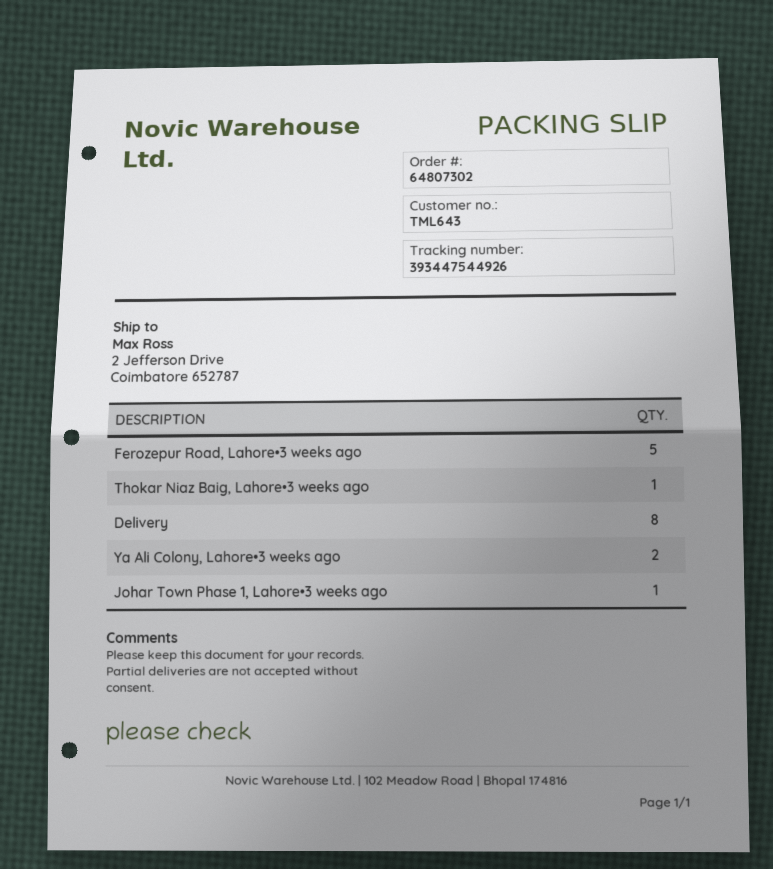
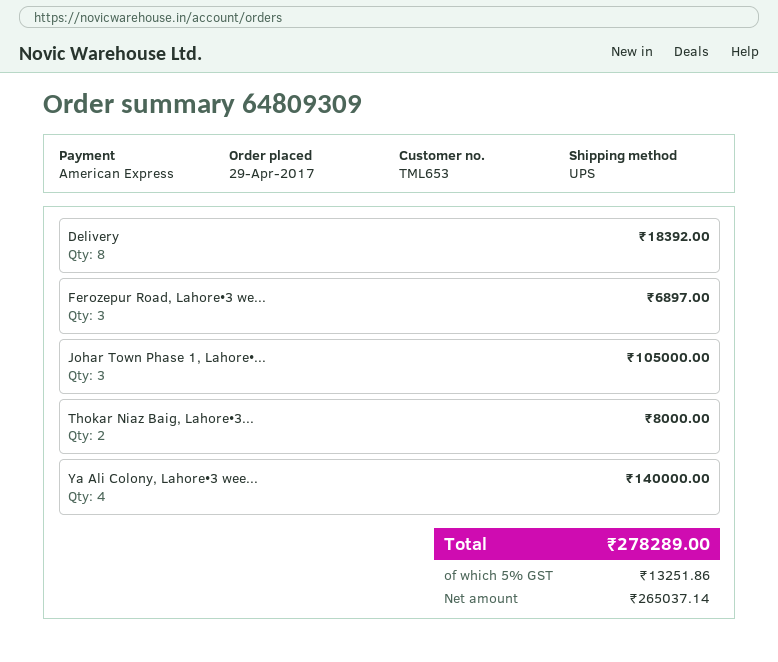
order number: 64807302 -> 64809309
customer number: TML643 -> TML653
Ferozepur Road, Lahore•3 weeks ago: 5 -> 3
Thokar Niaz Baig, Lahore•3 weeks ago: 1 -> 2
Ya Ali Colony, Lahore•3 weeks ago: 2 -> 4
Johar Town Phase 1, Lahore•3 weeks ago: 1 -> 3

